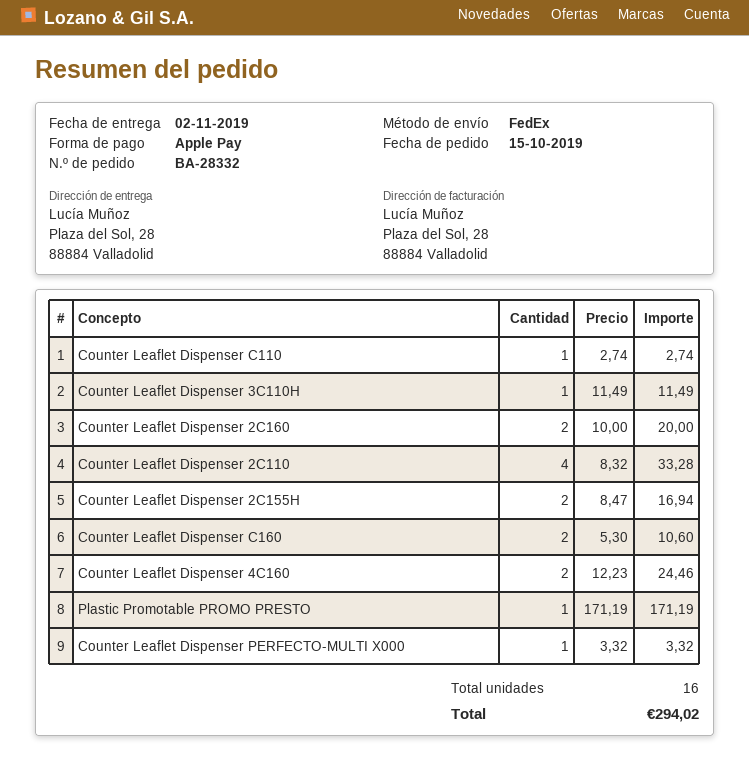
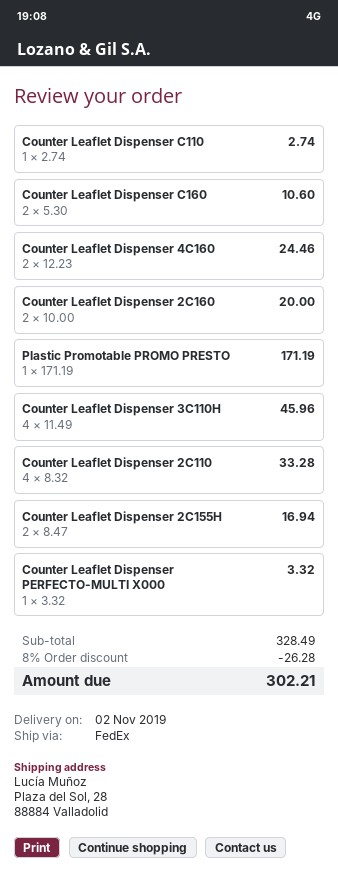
Counter Leaflet Dispenser 3C110H: 1 x 11.49 = 11.49 -> 4 x 11.49 = 45.96
discount: none -> 8% = 26.28
total: 294.02 -> 302.21

